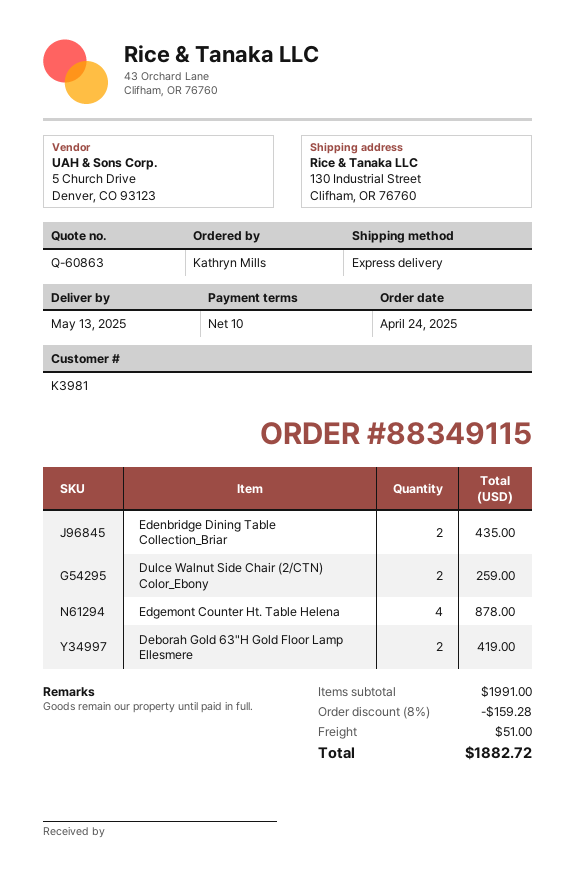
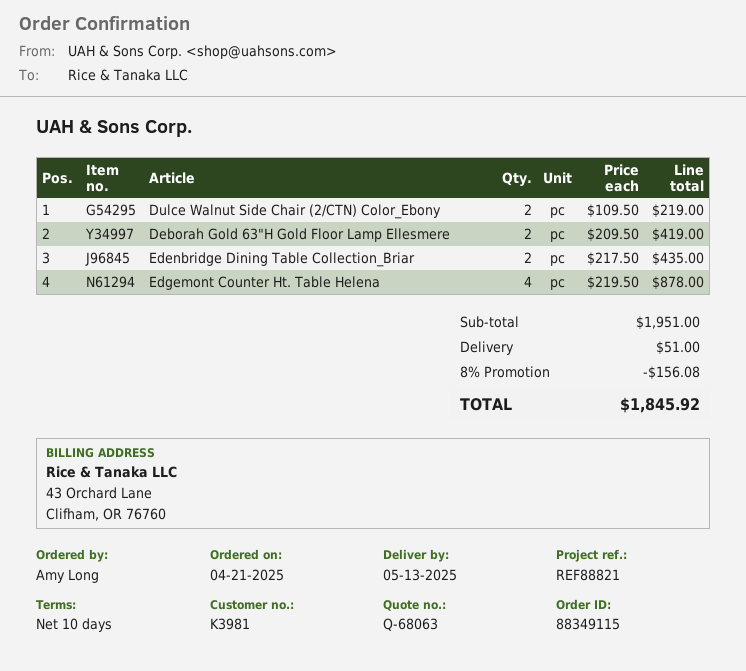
quote number: Q-60863 -> Q-68063
order date: 2025-04-24 -> 2025-04-21
ordered by: Kathryn Mills -> Amy Long
Dulce Walnut Side Chair (2/CTN) Color_Ebony: 2 for 259.00 -> 2 for 219.00
subtotal: 1991.00 -> 1951.00
discount: 8% = 159.28 -> 8% = 156.08
total: 1882.72 -> 1845.92

